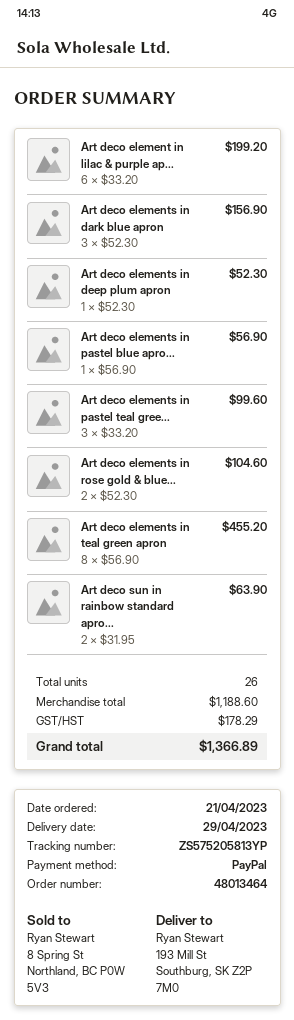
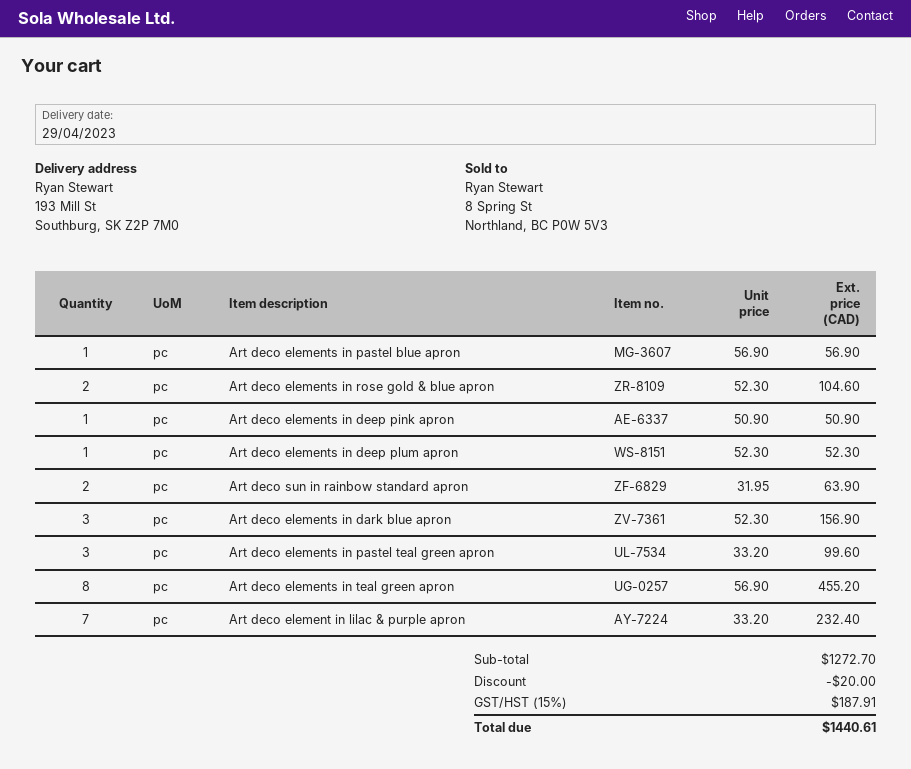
Art deco element in lilac & purple ap...: 6 x 33.20 = 199.20 -> 7 x 33.20 = 232.40
Art deco elements in deep pink apron: none -> 1 x 50.90 = 50.90
subtotal: 1188.60 -> 1272.70
discount: none -> 20.00
tax: 178.29 -> 187.91
total: 1366.89 -> 1440.61

